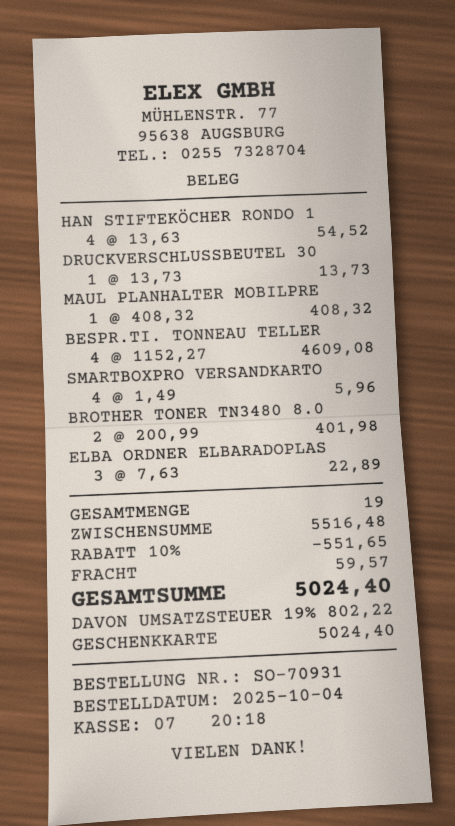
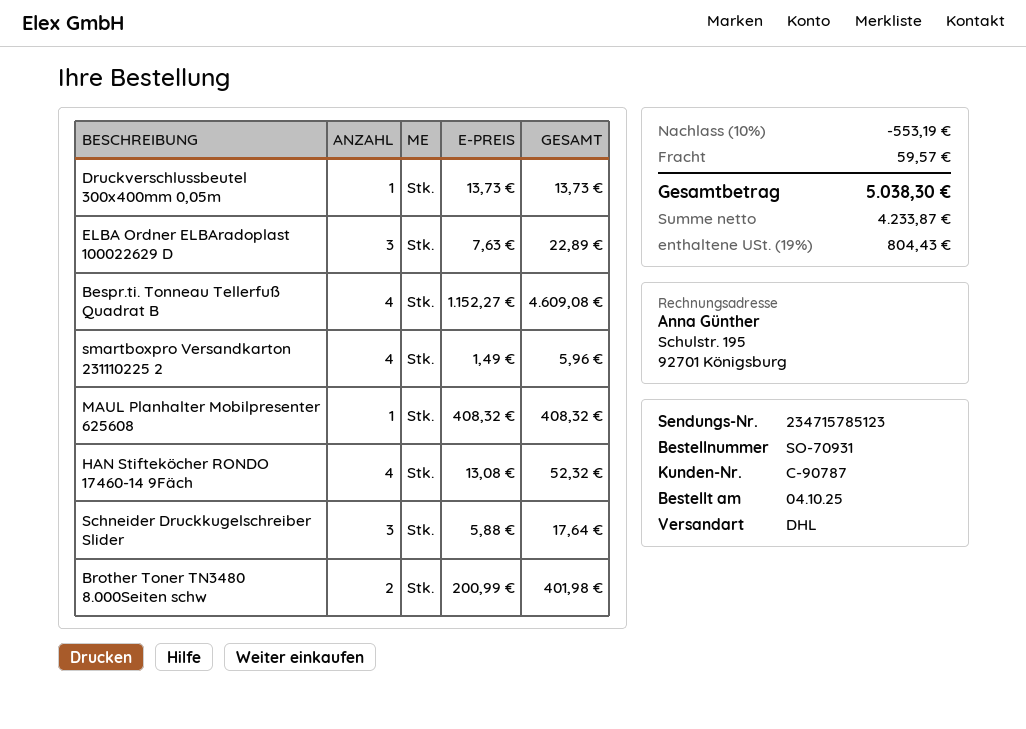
HAN STIFTEKÖCHER RONDO 1: 4 x 13.63 = 54.52 -> 4 x 13.08 = 52.32
Schneider Druckkugelschreiber Slider: none -> 3 x 5.88 = 17.64
discount: 10% = 551.65 -> 10% = 553.19
tax: 19% = 802.22 -> 19% = 804.43
total: 5024.40 -> 5038.30

